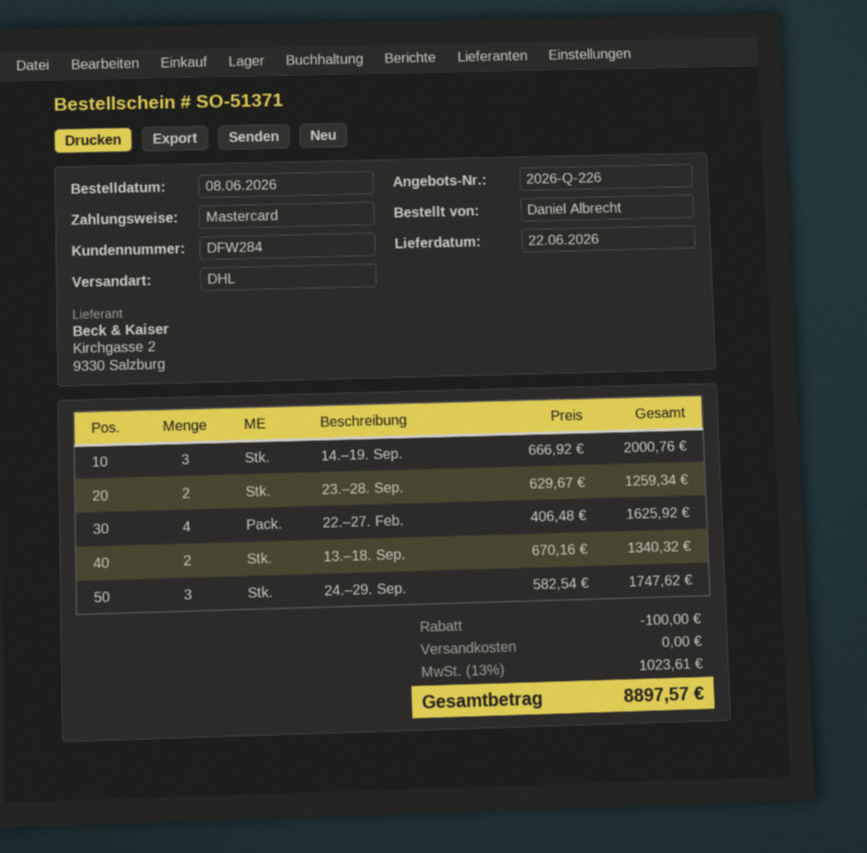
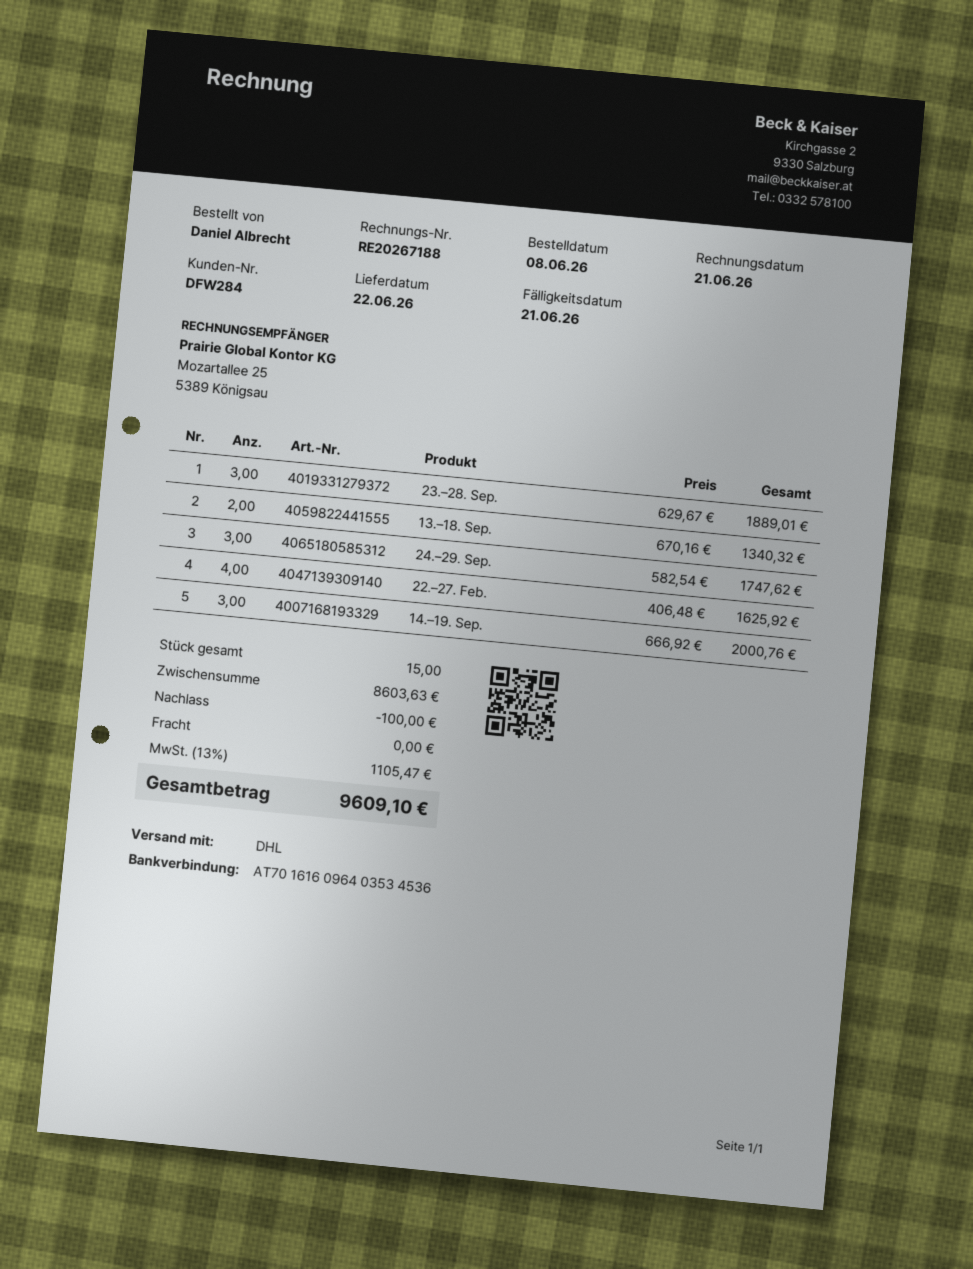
23.–28. Sep.: 2 x 629.67 = 1259.34 -> 3 x 629.67 = 1889.01
tax: 13% = 1023.61 -> 13% = 1105.47
total: 8897.57 -> 9609.10

